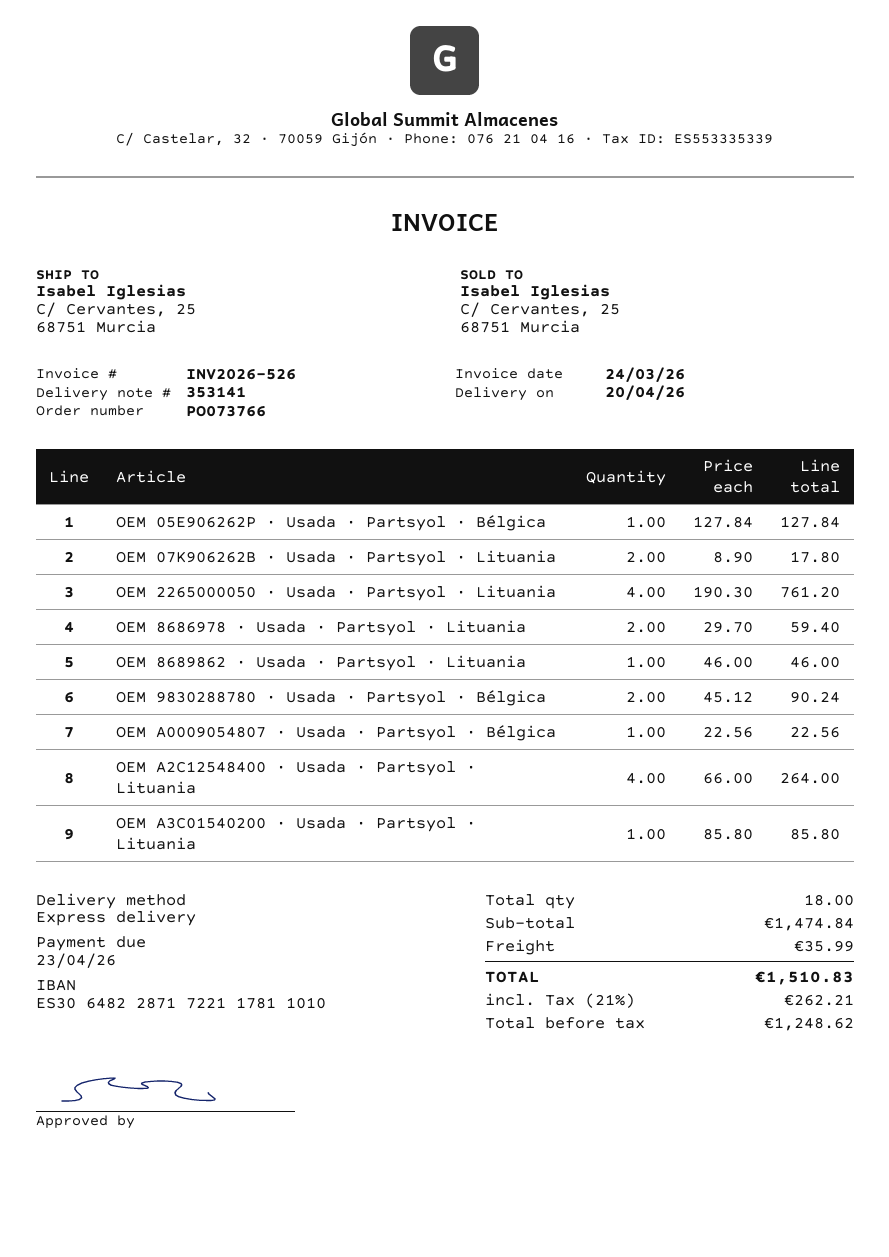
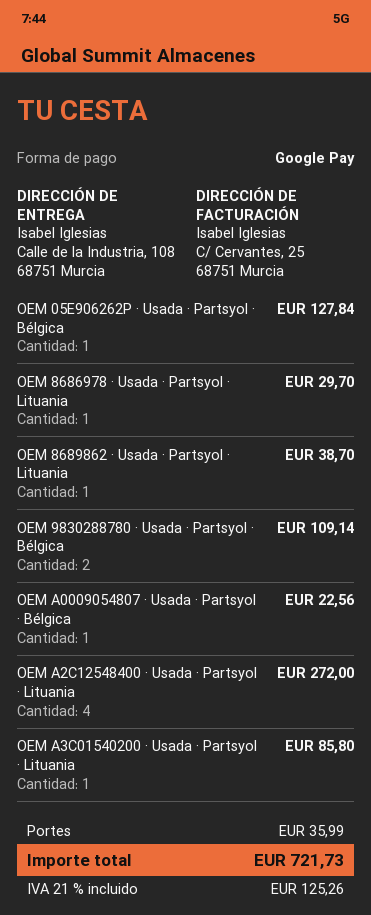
ship to: C/ Cervantes, 25, 68751 Murcia -> Calle de la Industria, 108, 68751 Murcia
OEM 07K906262B · Usada · Partsyol · Lituania: 2 for 17.80 -> none
OEM 2265000050 · Usada · Partsyol · Lituania: 4 for 761.20 -> none
OEM 8686978 · Usada · Partsyol · Lituania: 2 for 59.40 -> 1 for 29.70
OEM 8689862 · Usada · Partsyol · Lituania: 1 for 46.00 -> 1 for 38.70
OEM 9830288780 · Usada · Partsyol · Bélgica: 2 for 90.24 -> 2 for 109.14
OEM A2C12548400 · Usada · Partsyol · Lituania: 4 for 264.00 -> 4 for 272.00
tax: 21% = 262.21 -> 21% = 125.26
total: 1510.83 -> 721.73

